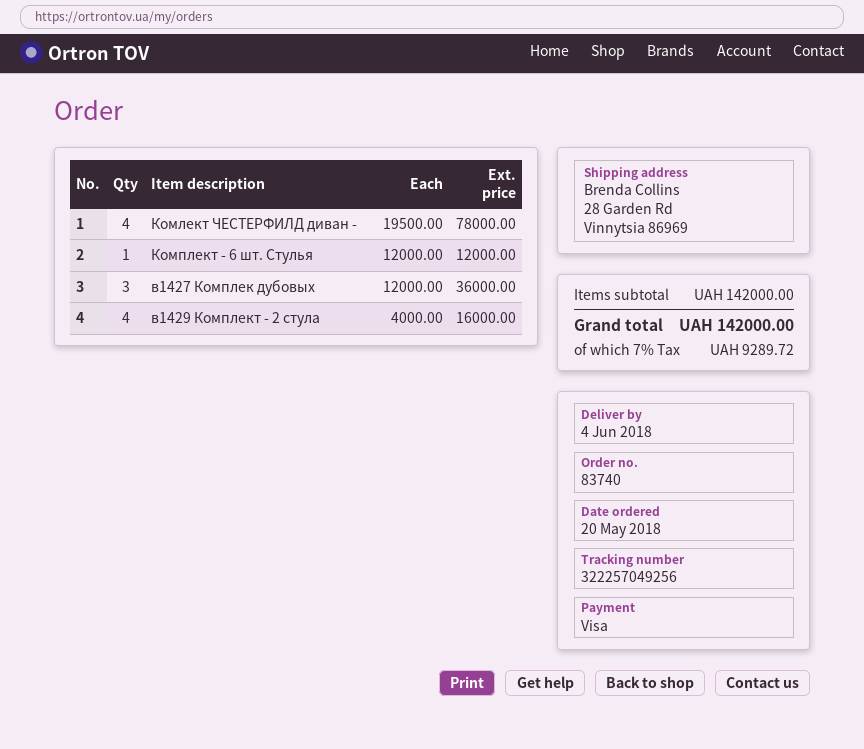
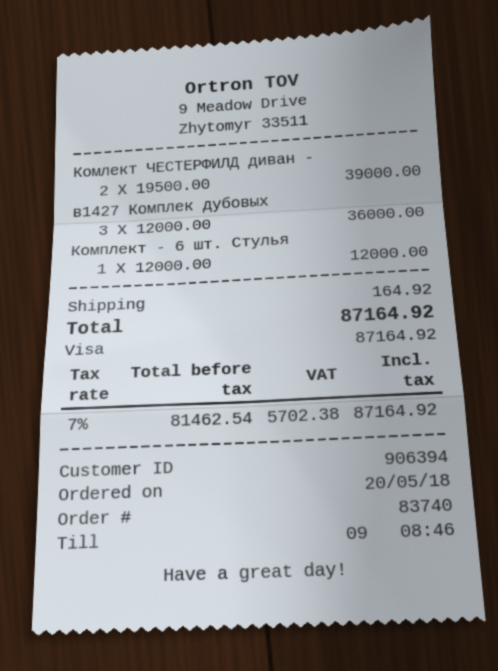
Комлект ЧЕСТЕРФИЛД диван -: 4 x 19500.00 = 78000.00 -> 2 x 19500.00 = 39000.00
в1429 Комплект - 2 стула: 4 x 4000.00 = 16000.00 -> none
shipping: none -> 164.92
tax: 7% = 9289.72 -> 7% = 5702.38
total: 142000.00 -> 87164.92

